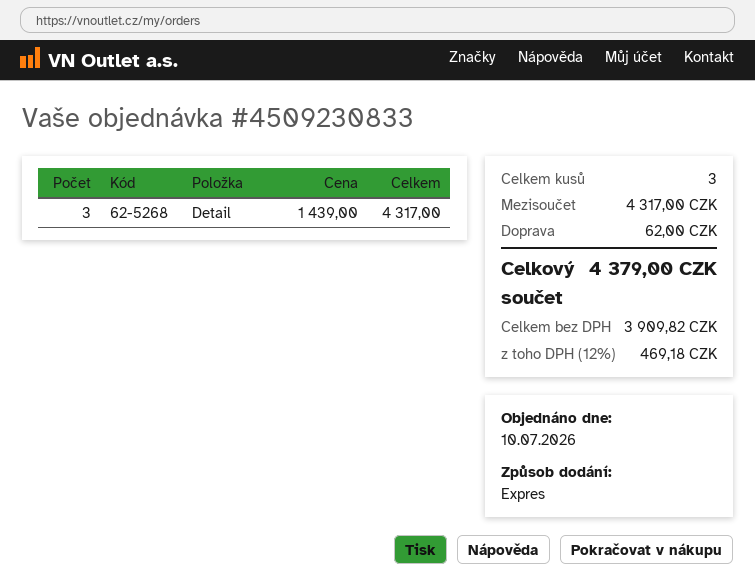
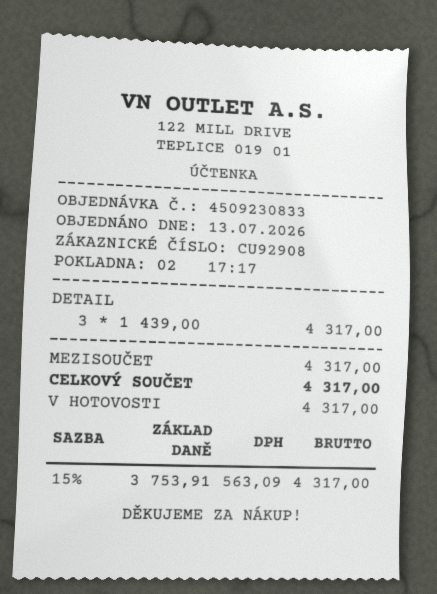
order date: 2026-07-10 -> 2026-07-13
shipping: 62.00 -> none
net: 3909.82 -> 3753.91
tax: 12% = 469.18 -> 15% = 563.09
total: 4379.00 -> 4317.00

